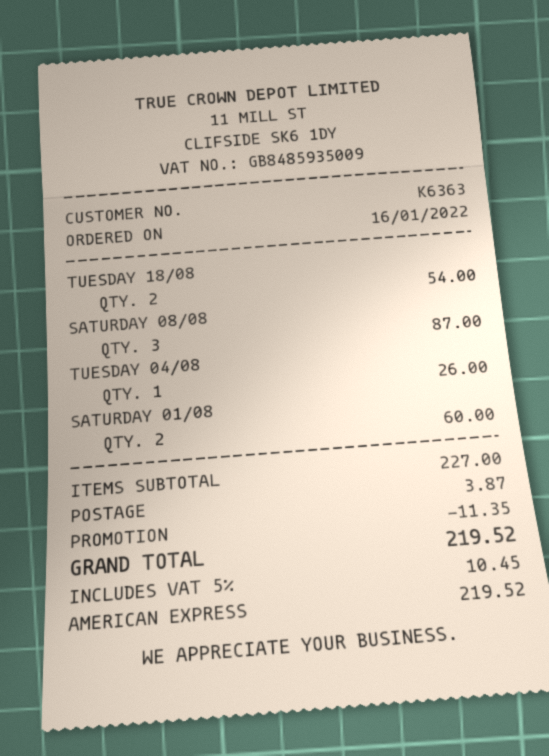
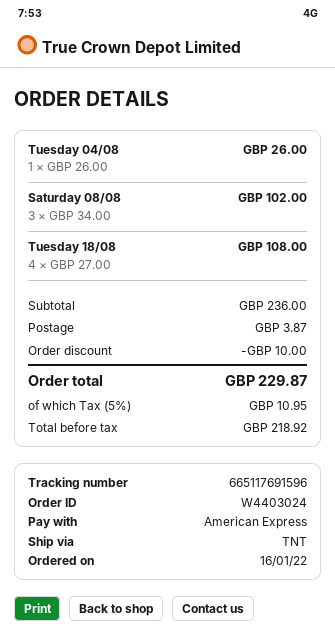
TUESDAY 18/08: 2 for 54.00 -> 4 for 108.00
SATURDAY 08/08: 3 for 87.00 -> 3 for 102.00
SATURDAY 01/08: 2 for 60.00 -> none
subtotal: 227.00 -> 236.00
discount: 11.35 -> 10.00
tax: 5% = 10.45 -> 5% = 10.95
total: 219.52 -> 229.87

